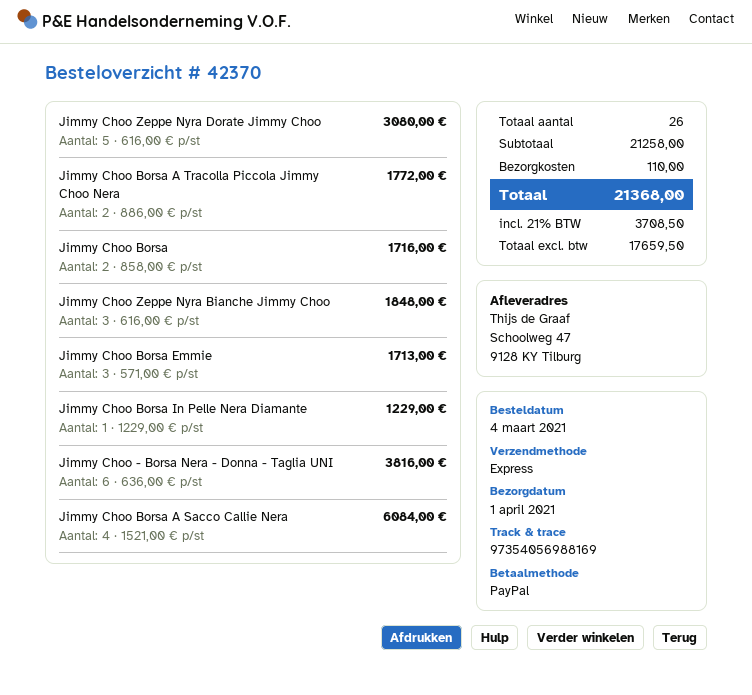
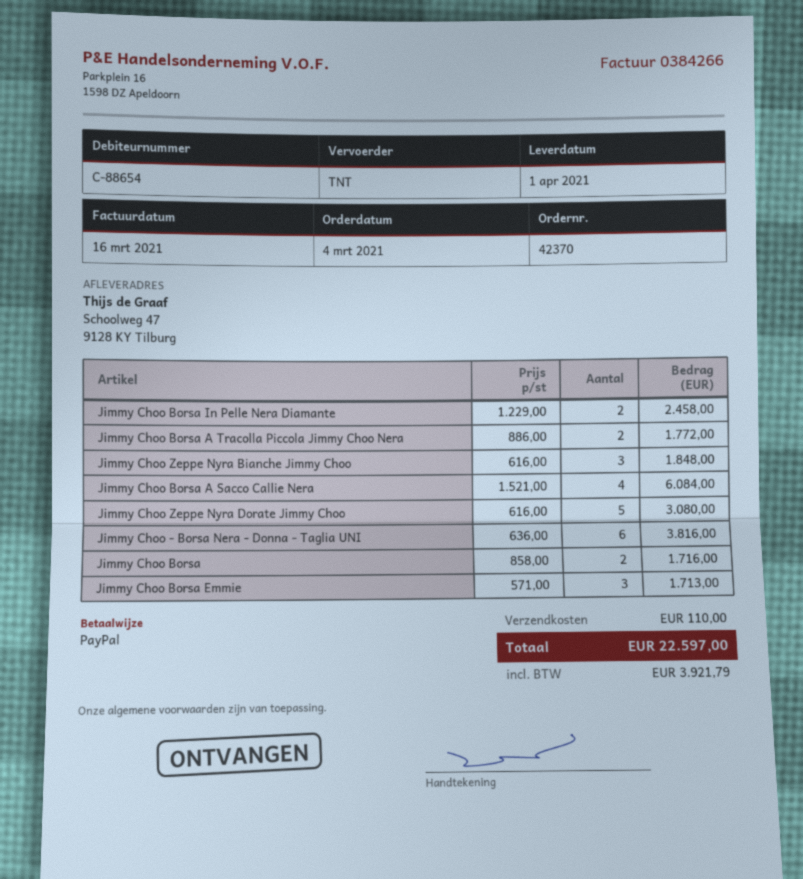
shipping method: express -> TNT
Jimmy Choo Borsa In Pelle Nera Diamante: 1 x 1229.00 = 1229.00 -> 2 x 1229.00 = 2458.00
tax: 3708.50 -> 3921.79
total: 21368.00 -> 22597.00

